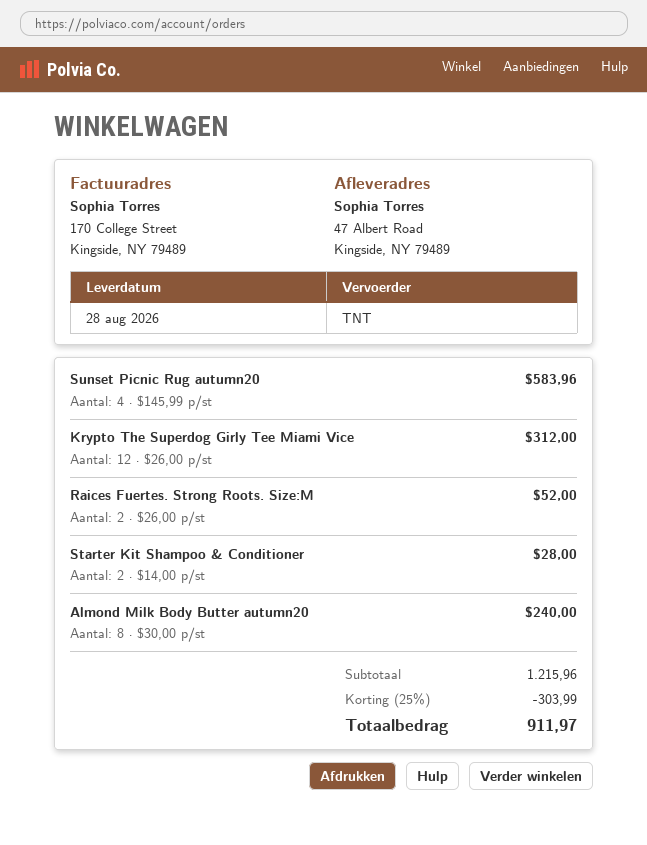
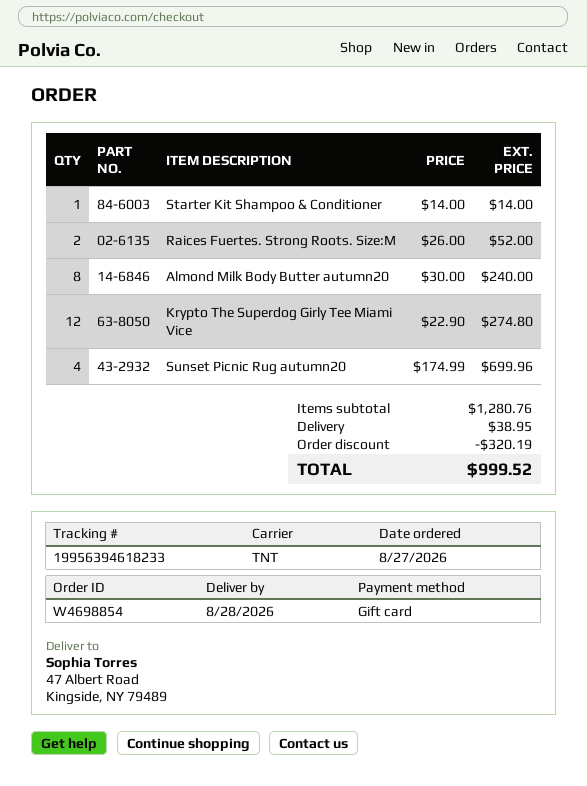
Sunset Picnic Rug autumn20: 4 x 145.99 = 583.96 -> 4 x 174.99 = 699.96
Krypto The Superdog Girly Tee Miami Vice: 12 x 26.00 = 312.00 -> 12 x 22.90 = 274.80
Starter Kit Shampoo & Conditioner: 2 x 14.00 = 28.00 -> 1 x 14.00 = 14.00
subtotal: 1215.96 -> 1280.76
discount: 303.99 -> 320.19
shipping: none -> 38.95
total: 911.97 -> 999.52

